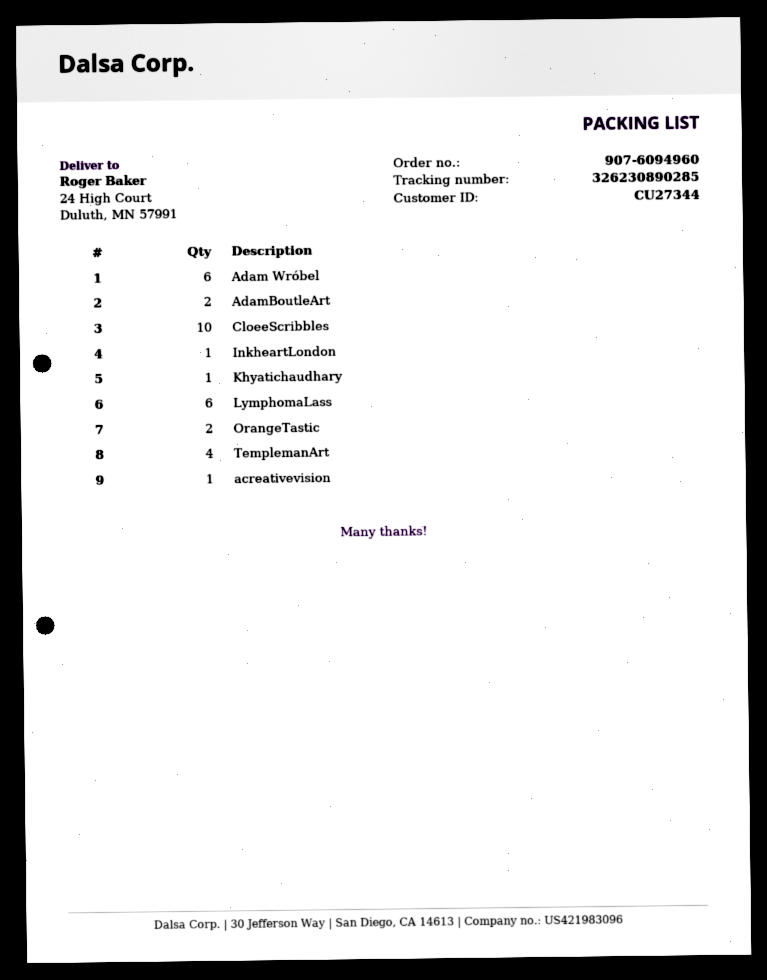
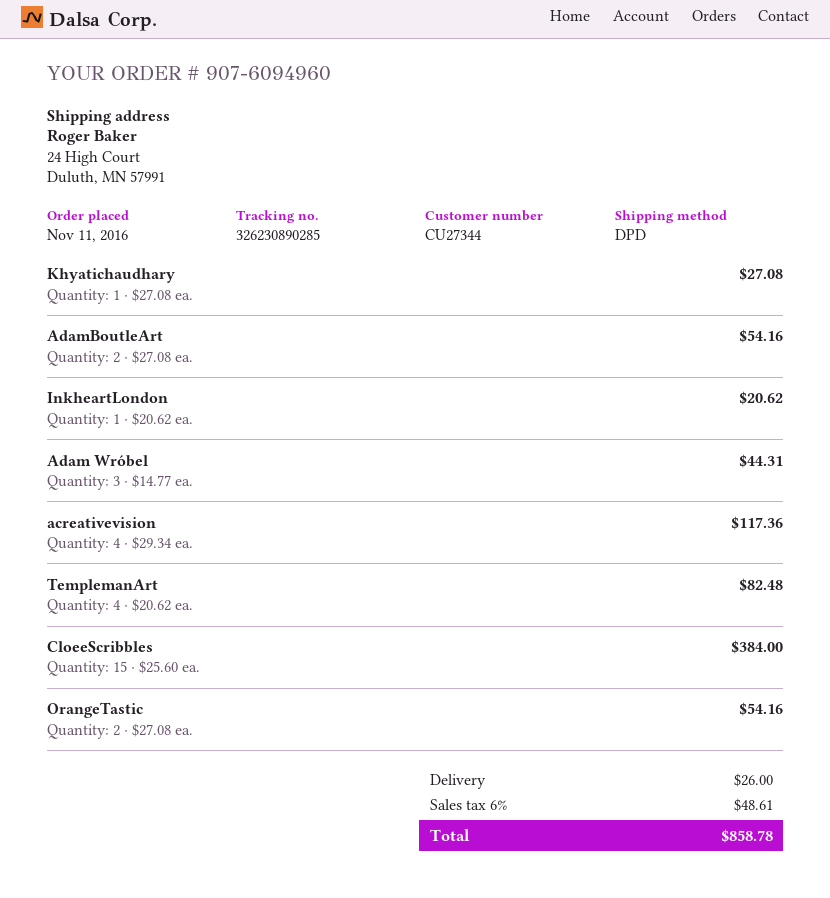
Adam Wróbel: 6 -> 3
CloeeScribbles: 10 -> 15
LymphomaLass: 6 -> none
acreativevision: 1 -> 4

